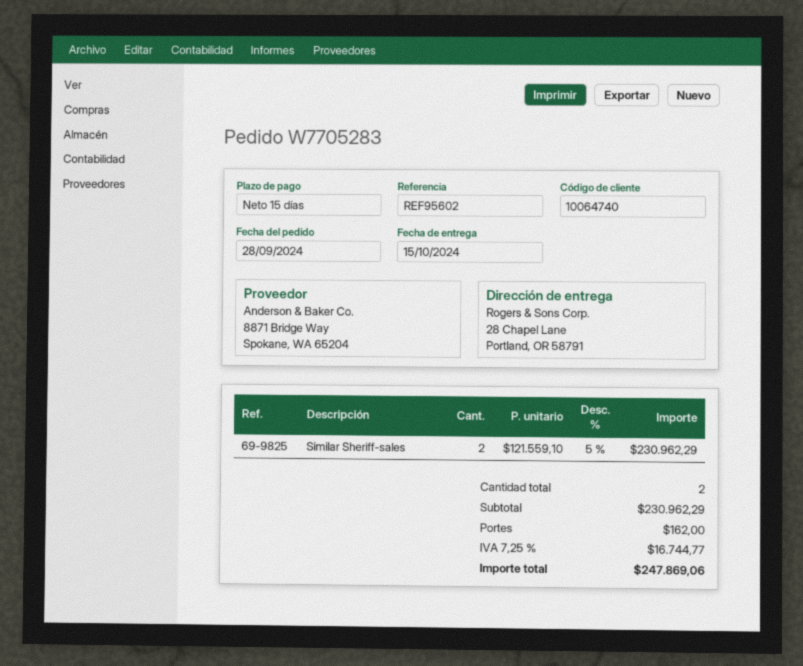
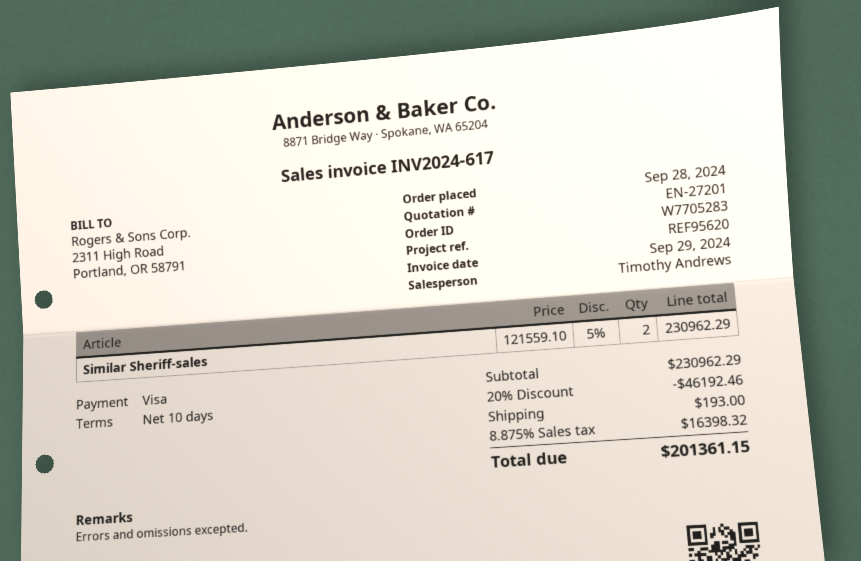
payment terms: 15 days -> 10 days
reference: REF95602 -> REF95620
discount: none -> 20% = 46192.46
shipping: 162.00 -> 193.00
tax: 7.25% = 16744.77 -> 8.875% = 16398.32
total: 247869.06 -> 201361.15

